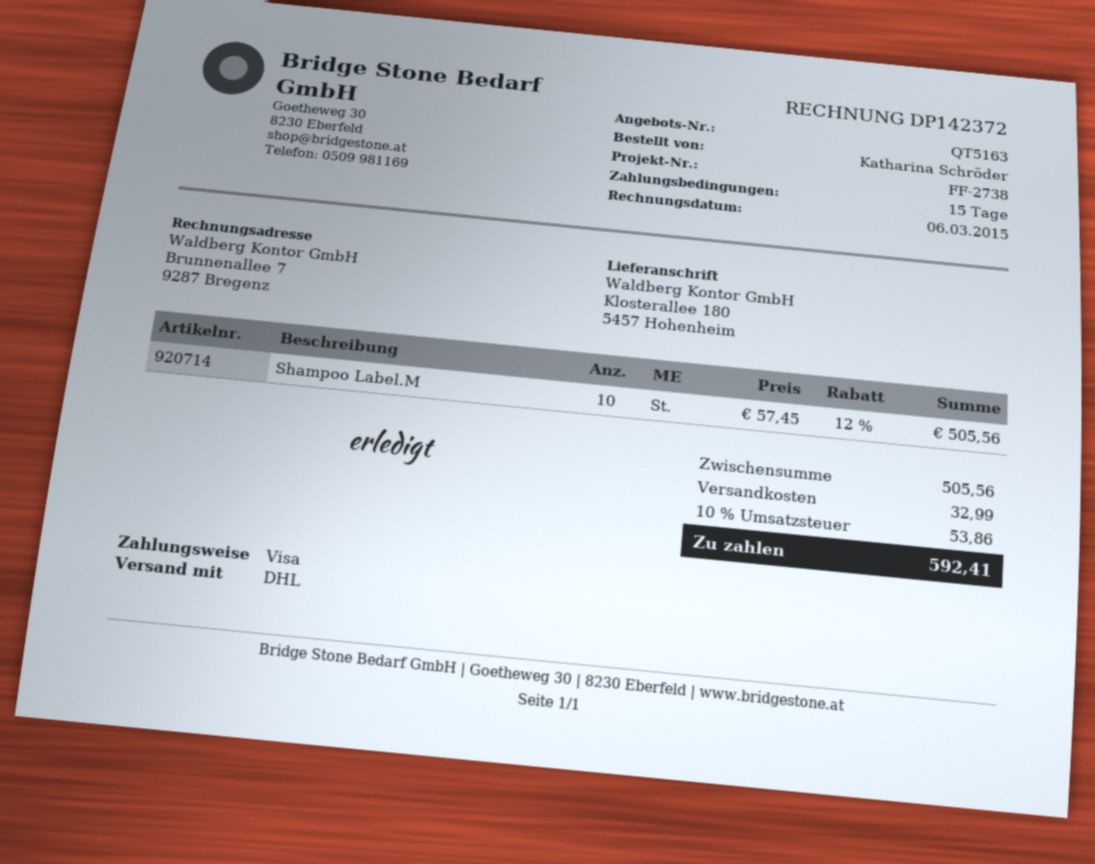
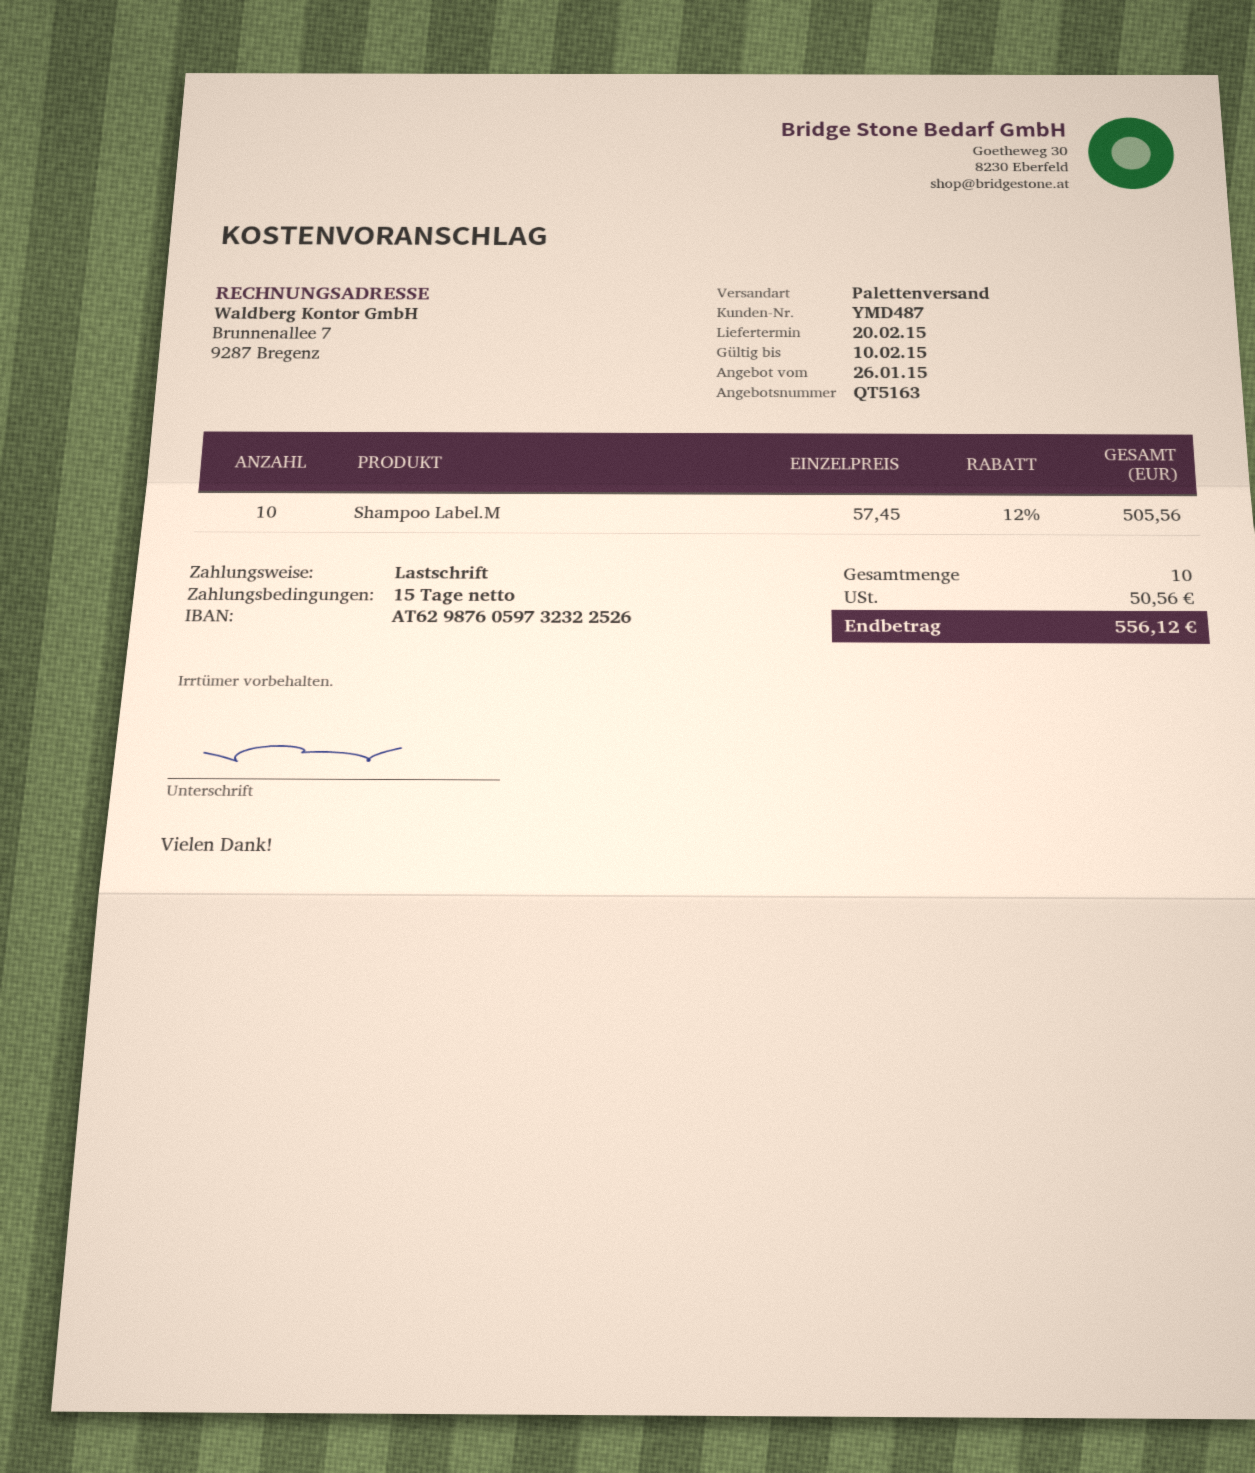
payment method: Visa -> direct debit
shipping method: DHL -> pallet freight
shipping: 32.99 -> none
tax: 53.86 -> 50.56
total: 592.41 -> 556.12

